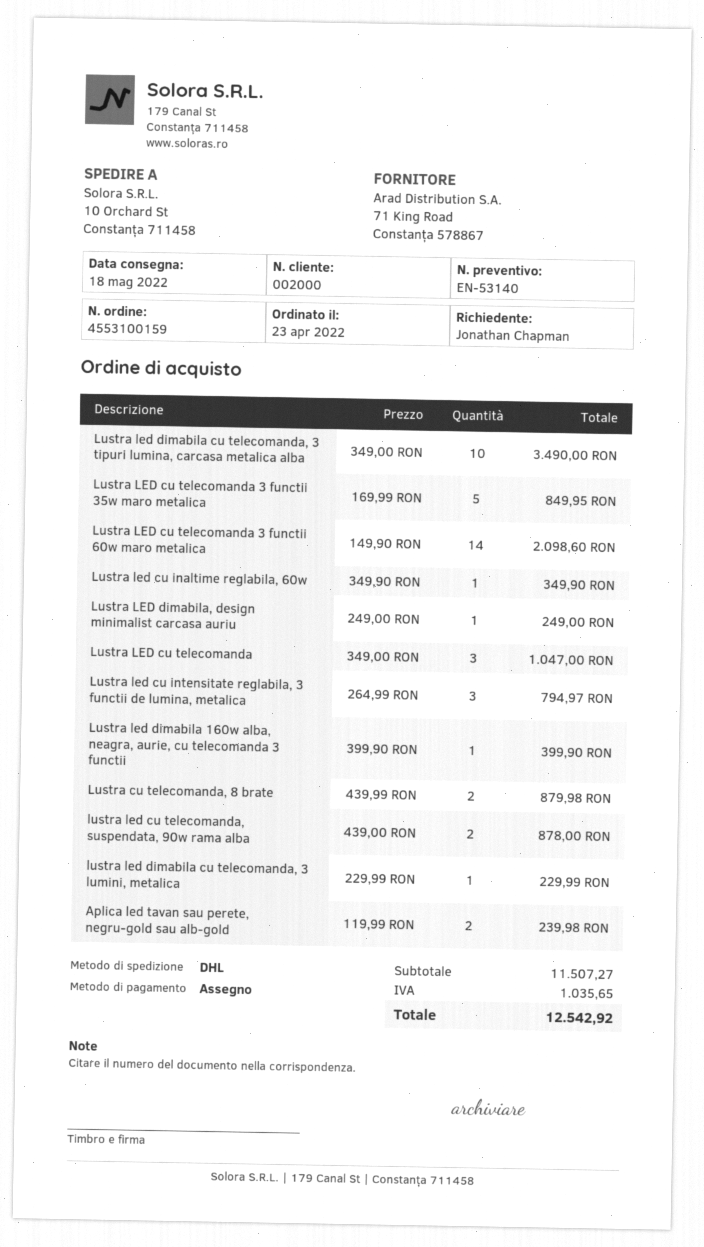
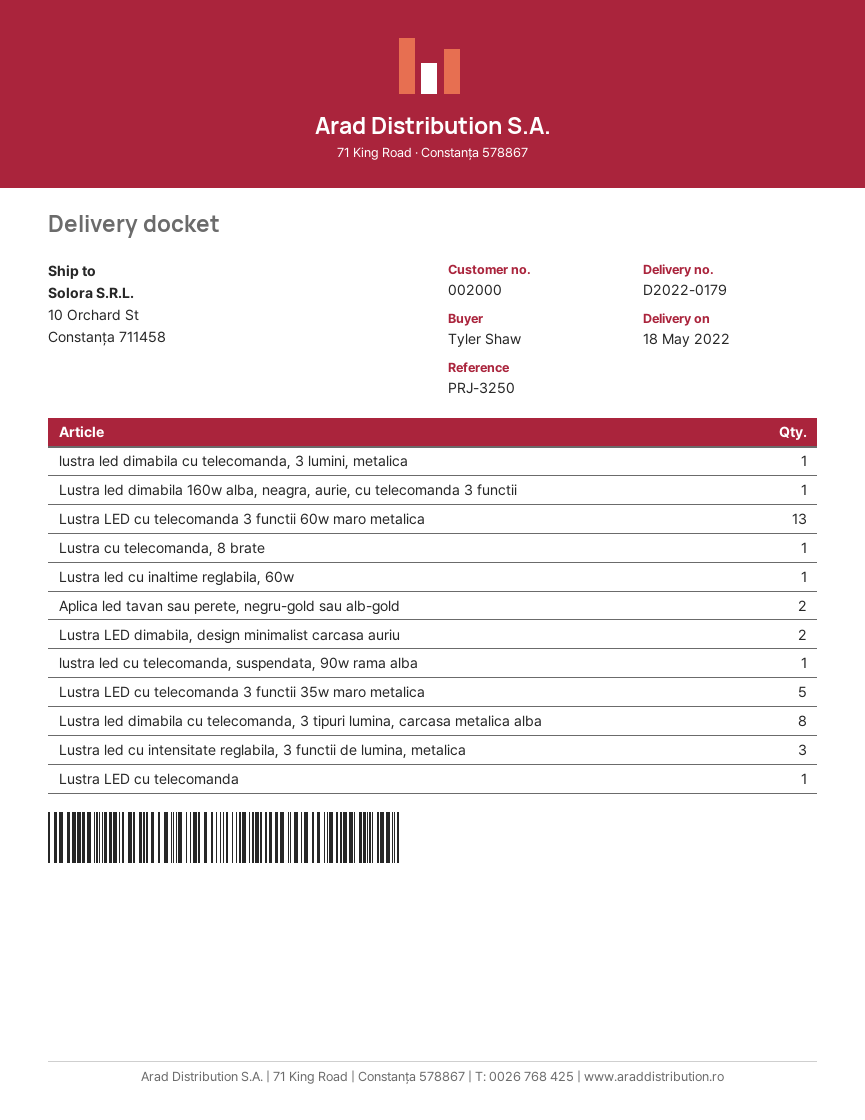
ordered by: Jonathan Chapman -> Tyler Shaw
Lustra led dimabila cu telecomanda, 3 tipuri lumina, carcasa metalica alba: 10 -> 8
Lustra LED cu telecomanda 3 functii 60w maro metalica: 14 -> 13
Lustra LED dimabila, design minimalist carcasa auriu: 1 -> 2
Lustra LED cu telecomanda: 3 -> 1
Lustra cu telecomanda, 8 brate: 2 -> 1
lustra led cu telecomanda, suspendata, 90w rama alba: 2 -> 1

